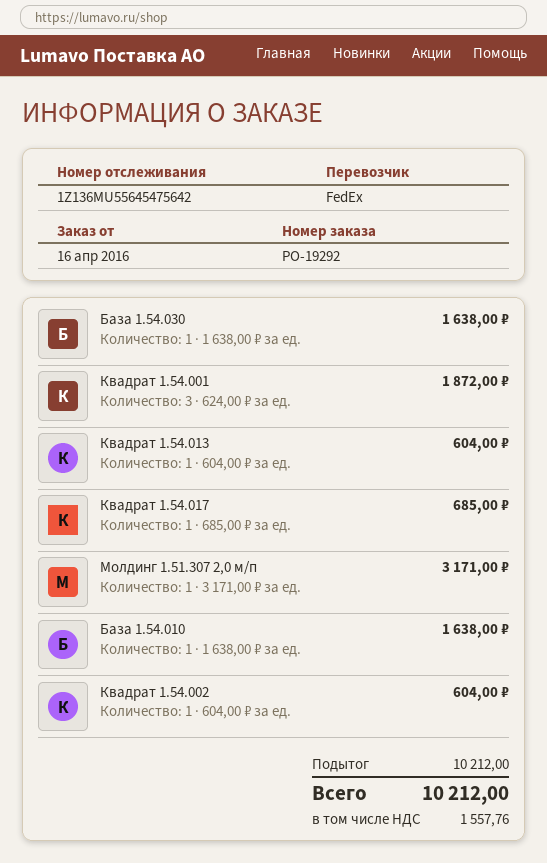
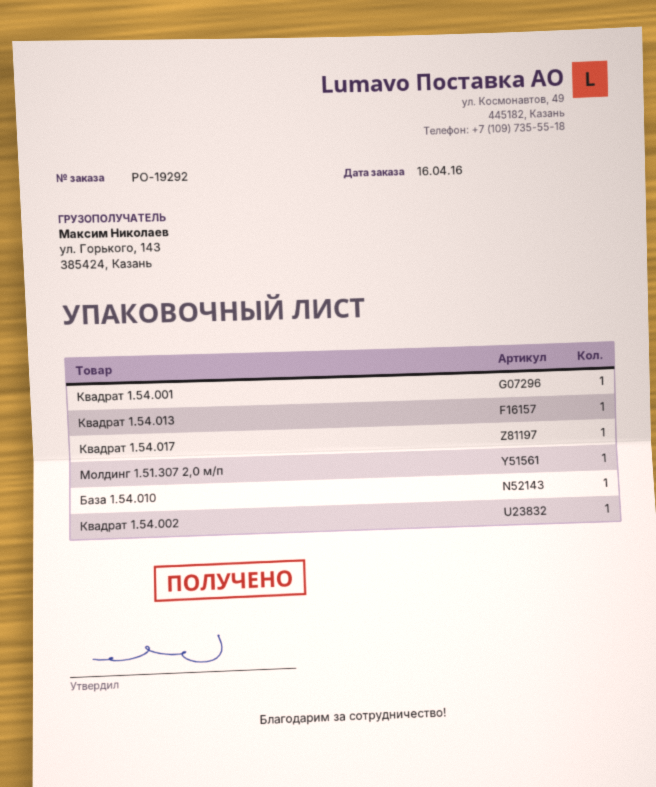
База 1.54.030: 1 -> none
Квадрат 1.54.001: 3 -> 1

